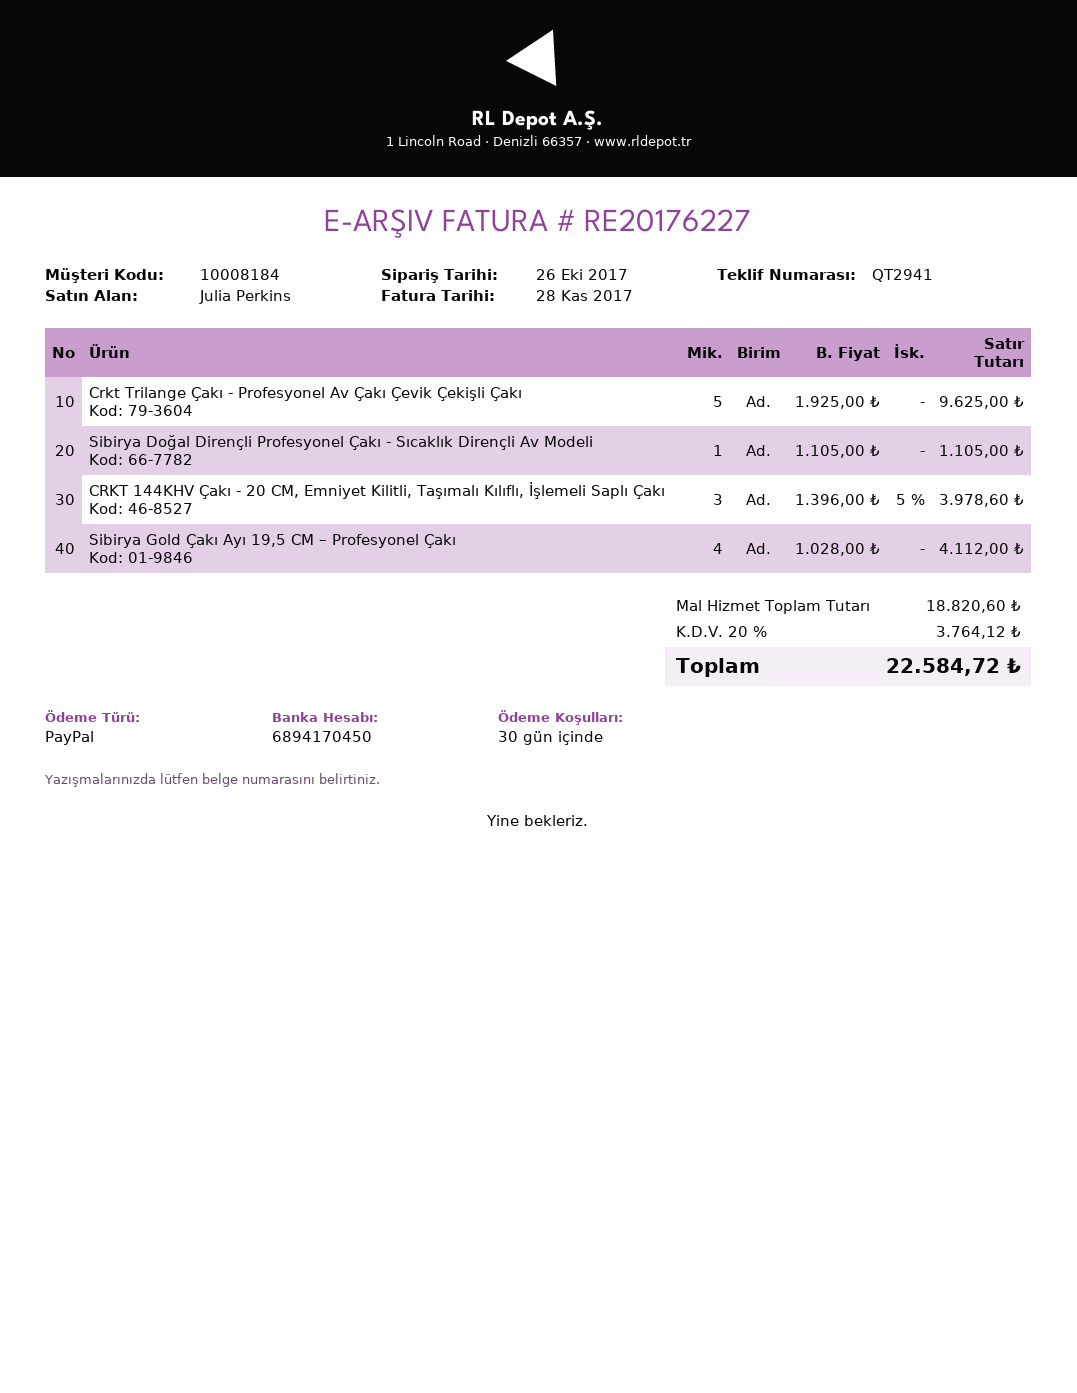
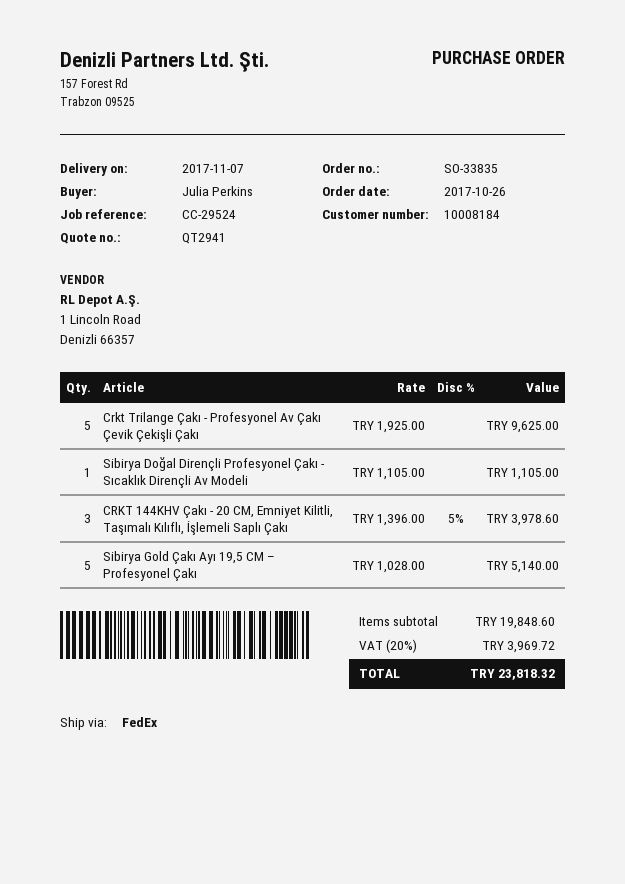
Sibirya Gold Çakı Ayı 19,5 CM – Profesyonel Çakı: 4 x 1028.00 = 4112.00 -> 5 x 1028.00 = 5140.00
subtotal: 18820.60 -> 19848.60
tax: 20% = 3764.12 -> 20% = 3969.72
total: 22584.72 -> 23818.32

